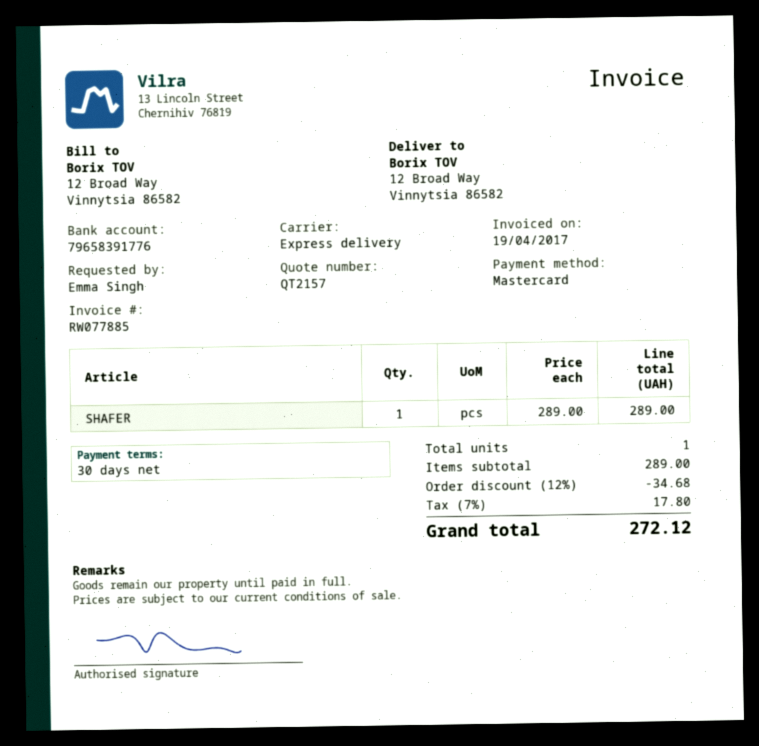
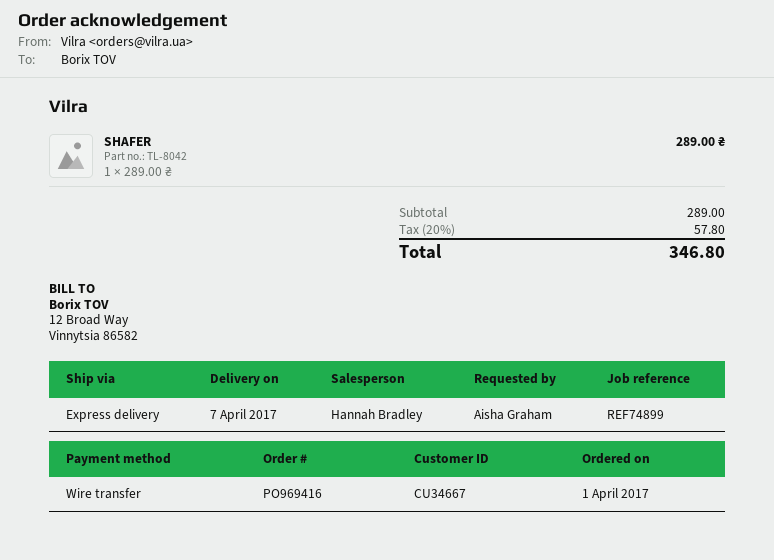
ordered by: Emma Singh -> Aisha Graham
payment method: Mastercard -> bank transfer
discount: 12% = 34.68 -> none
tax: 7% = 17.80 -> 20% = 57.80
total: 272.12 -> 346.80

